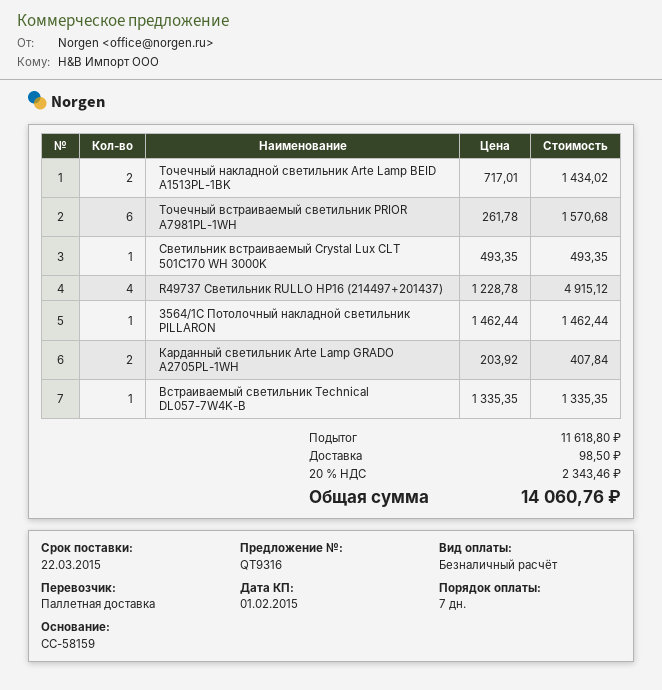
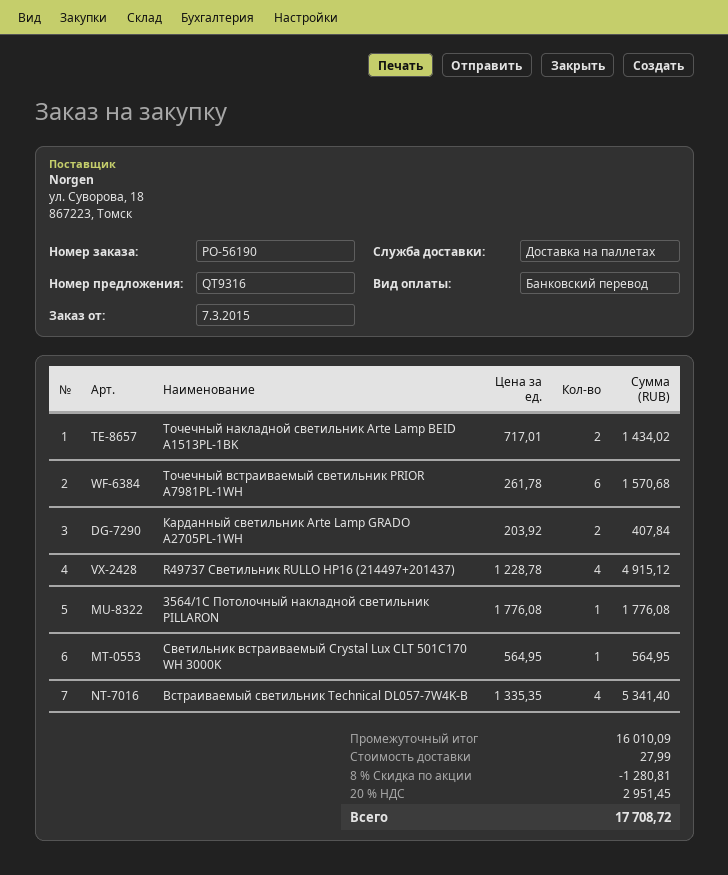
Светильник встраиваемый Crystal Lux CLT 501C170 WH 3000K: 1 x 493.35 = 493.35 -> 1 x 564.95 = 564.95
3564/1C Потолочный накладной светильник PILLARON: 1 x 1462.44 = 1462.44 -> 1 x 1776.08 = 1776.08
Встраиваемый светильник Technical DL057-7W4K-B: 1 x 1335.35 = 1335.35 -> 4 x 1335.35 = 5341.40
subtotal: 11618.80 -> 16010.09
discount: none -> 8% = 1280.81
shipping: 98.50 -> 27.99
tax: 20% = 2343.46 -> 20% = 2951.45
total: 14060.76 -> 17708.72

